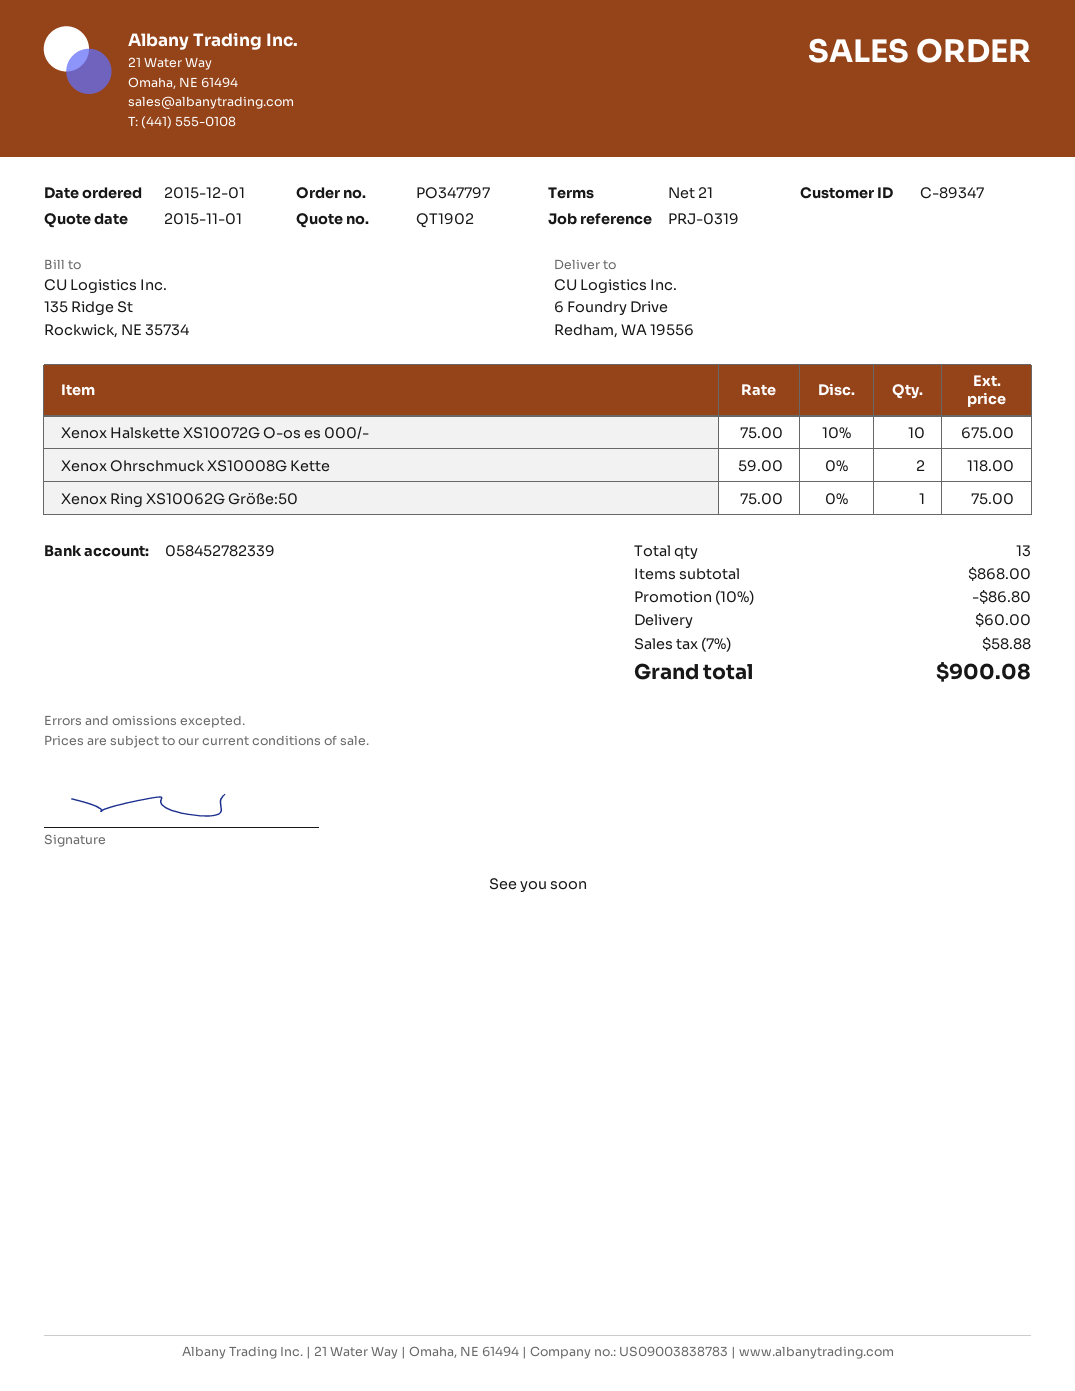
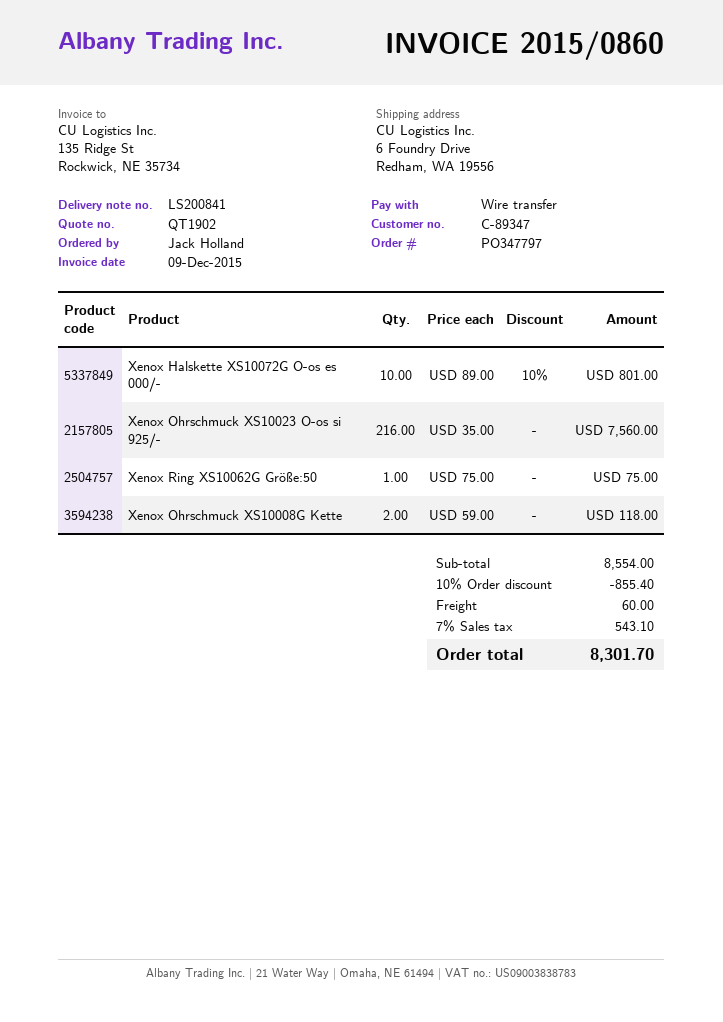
Xenox Halskette XS10072G O-os es 000/-: 10 x 75.00 - 10% = 675.00 -> 10 x 89.00 - 10% = 801.00
Xenox Ohrschmuck XS10023 O-os si 925/-: none -> 216 x 35.00 = 7560.00
subtotal: 868.00 -> 8554.00
discount: 10% = 86.80 -> 10% = 855.40
tax: 7% = 58.88 -> 7% = 543.10
total: 900.08 -> 8301.70

